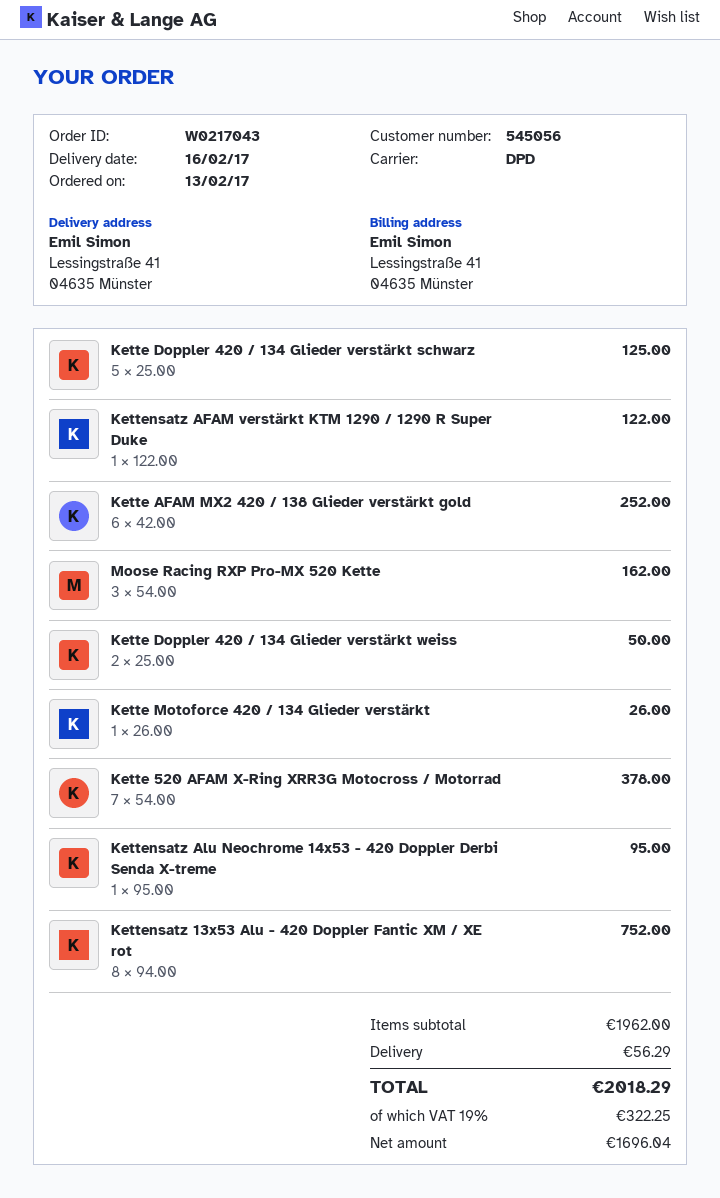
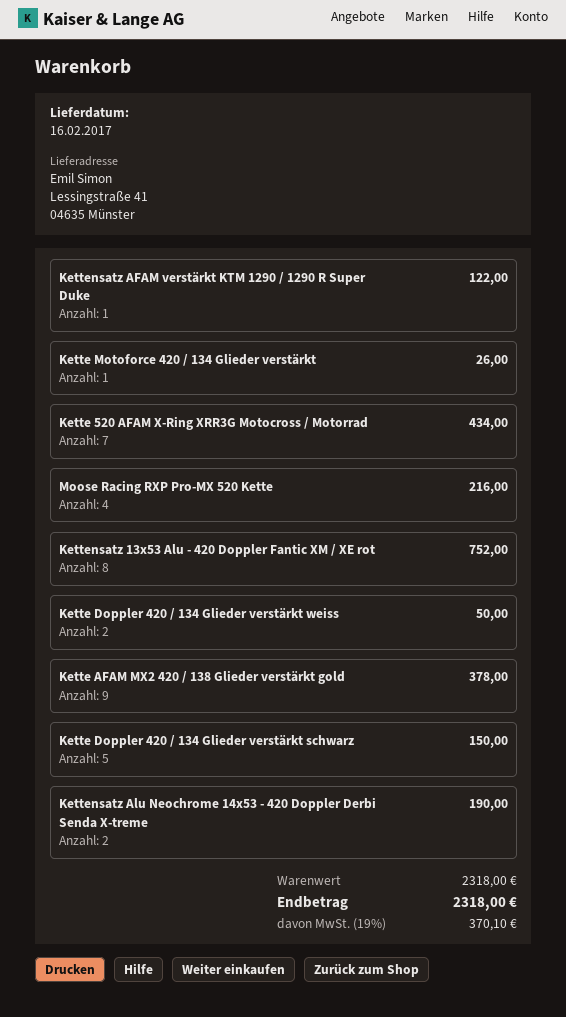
Kette Doppler 420 / 134 Glieder verstärkt schwarz: 5 for 125.00 -> 5 for 150.00
Kette AFAM MX2 420 / 138 Glieder verstärkt gold: 6 for 252.00 -> 9 for 378.00
Moose Racing RXP Pro-MX 520 Kette: 3 for 162.00 -> 4 for 216.00
Kette 520 AFAM X-Ring XRR3G Motocross / Motorrad: 7 for 378.00 -> 7 for 434.00
Kettensatz Alu Neochrome 14x53 - 420 Doppler Derbi Senda X-treme: 1 for 95.00 -> 2 for 190.00
subtotal: 1962.00 -> 2318.00
shipping: 56.29 -> none
tax: 19% = 322.25 -> 19% = 370.10
total: 2018.29 -> 2318.00

